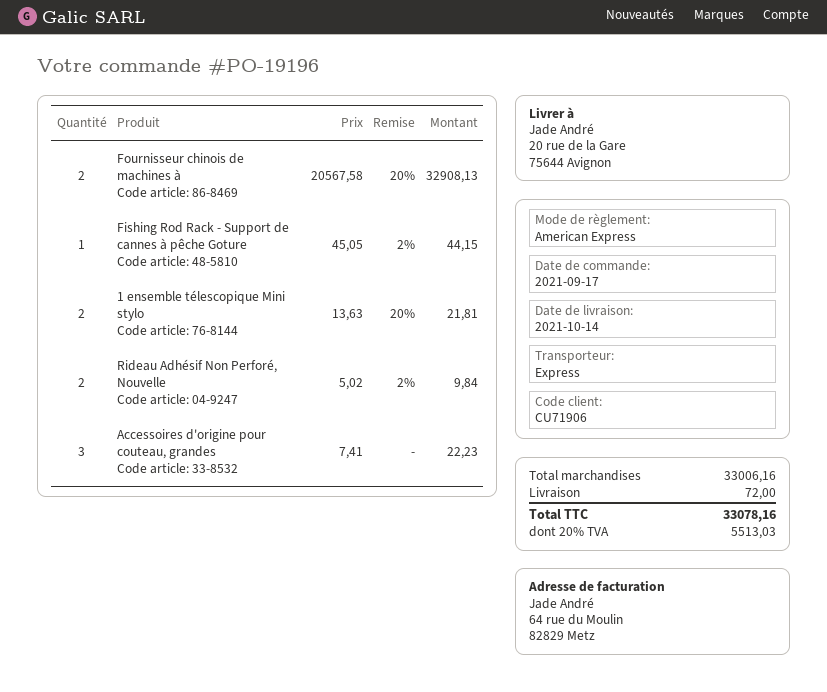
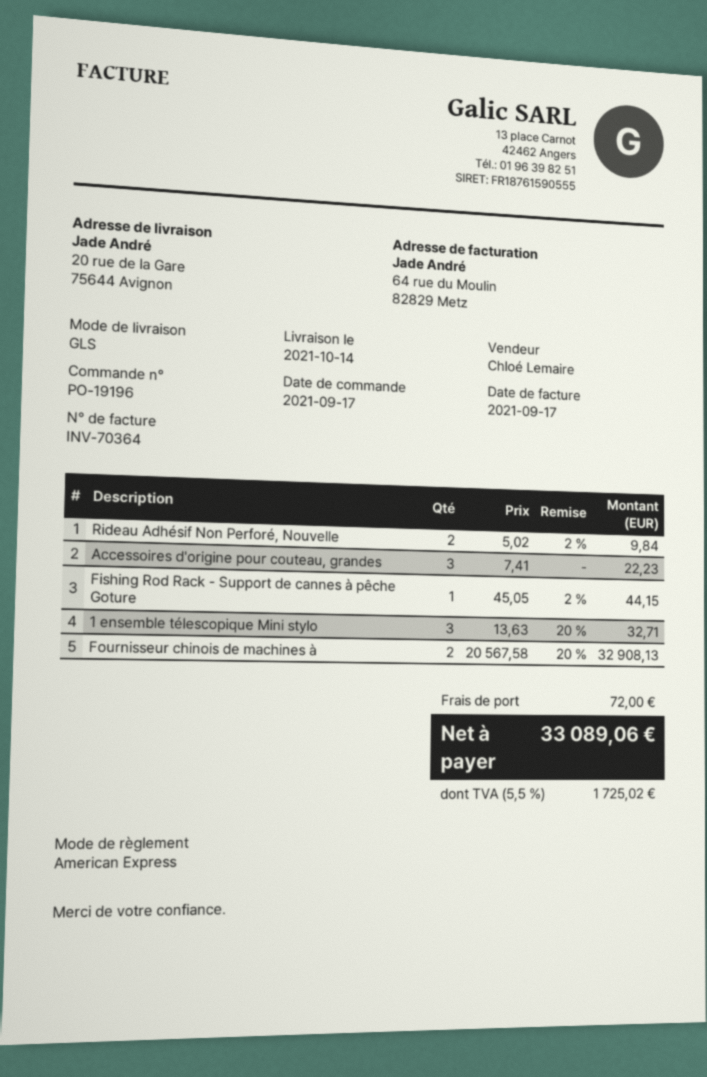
shipping method: express -> GLS
1 ensemble télescopique Mini stylo: 2 x 13.63 - 20% = 21.81 -> 3 x 13.63 - 20% = 32.71
tax: 20% = 5513.03 -> 5.5% = 1725.02
total: 33078.16 -> 33089.06

